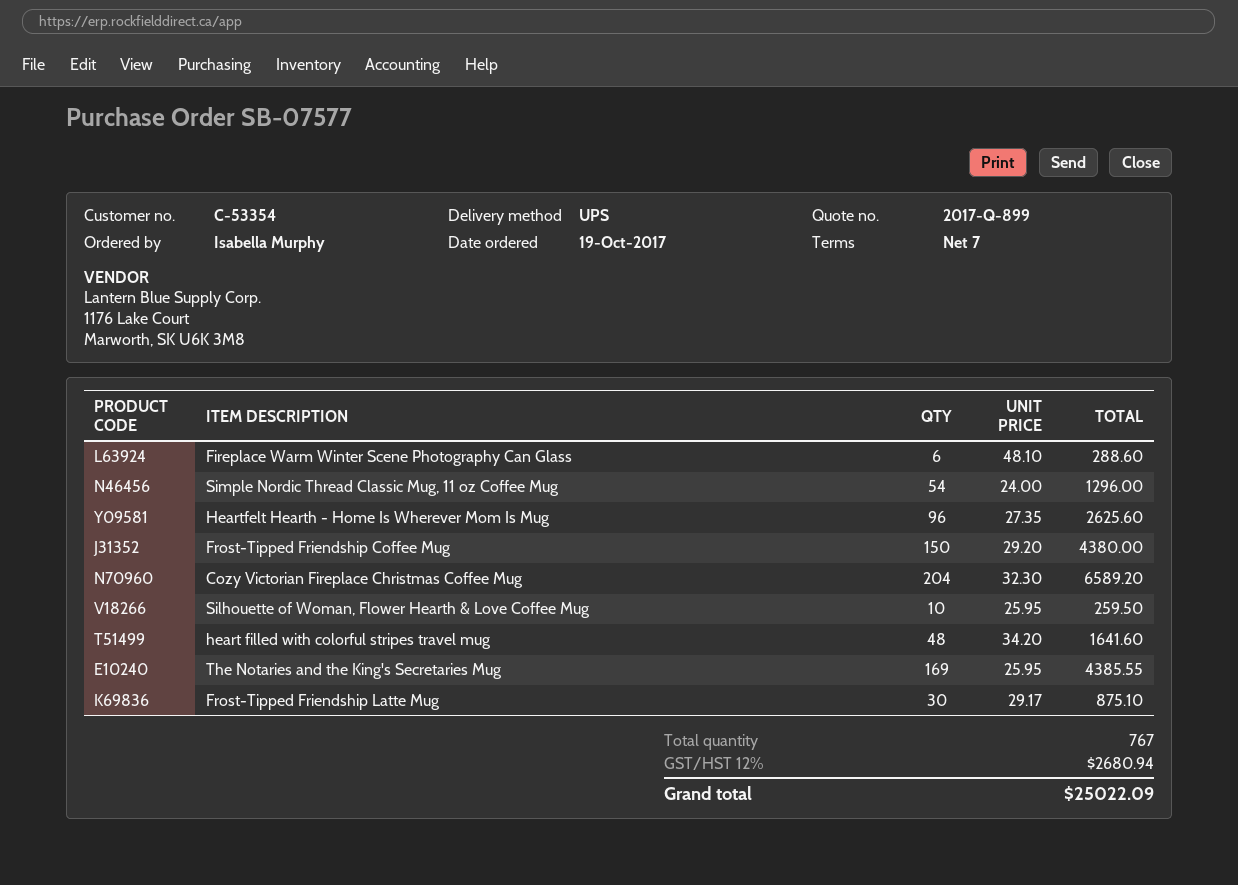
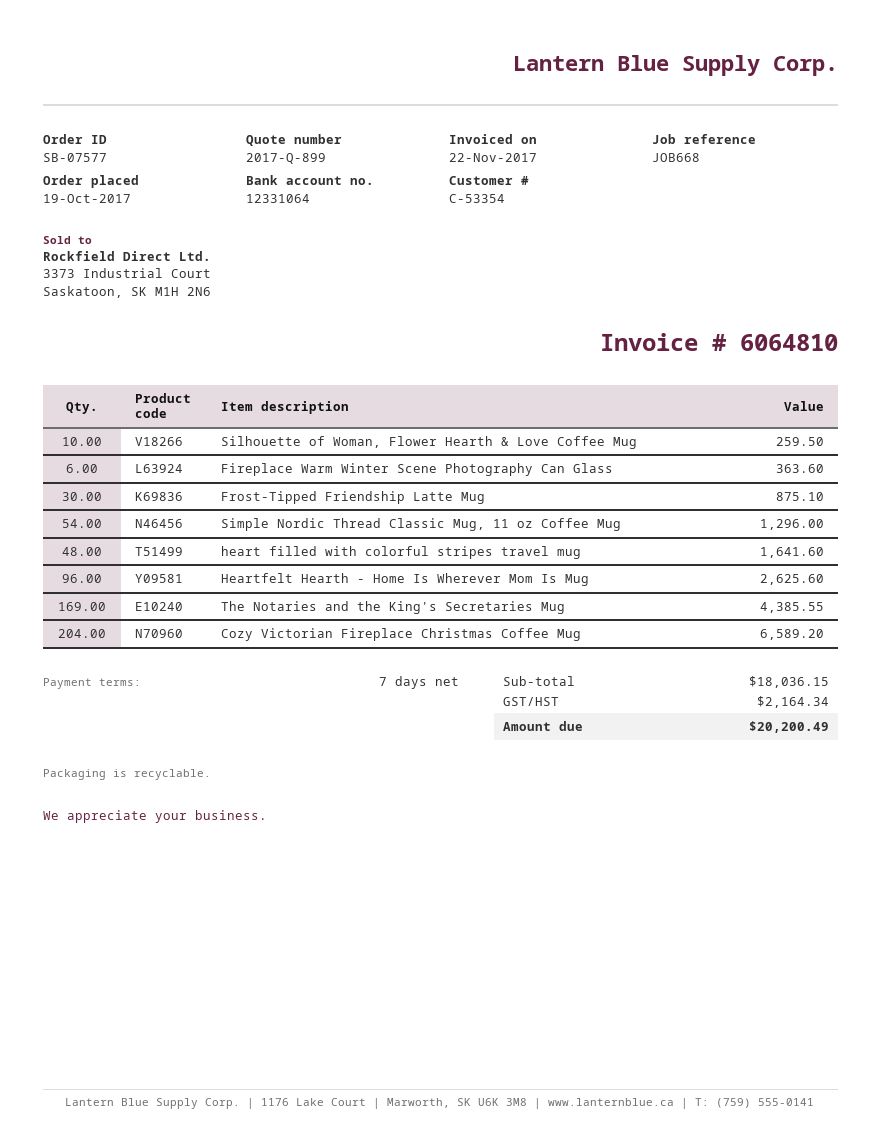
Fireplace Warm Winter Scene Photography Can Glass: 6 for 288.60 -> 6 for 363.60
Frost-Tipped Friendship Coffee Mug: 150 for 4380.00 -> none
tax: 2680.94 -> 2164.34
total: 25022.09 -> 20200.49

